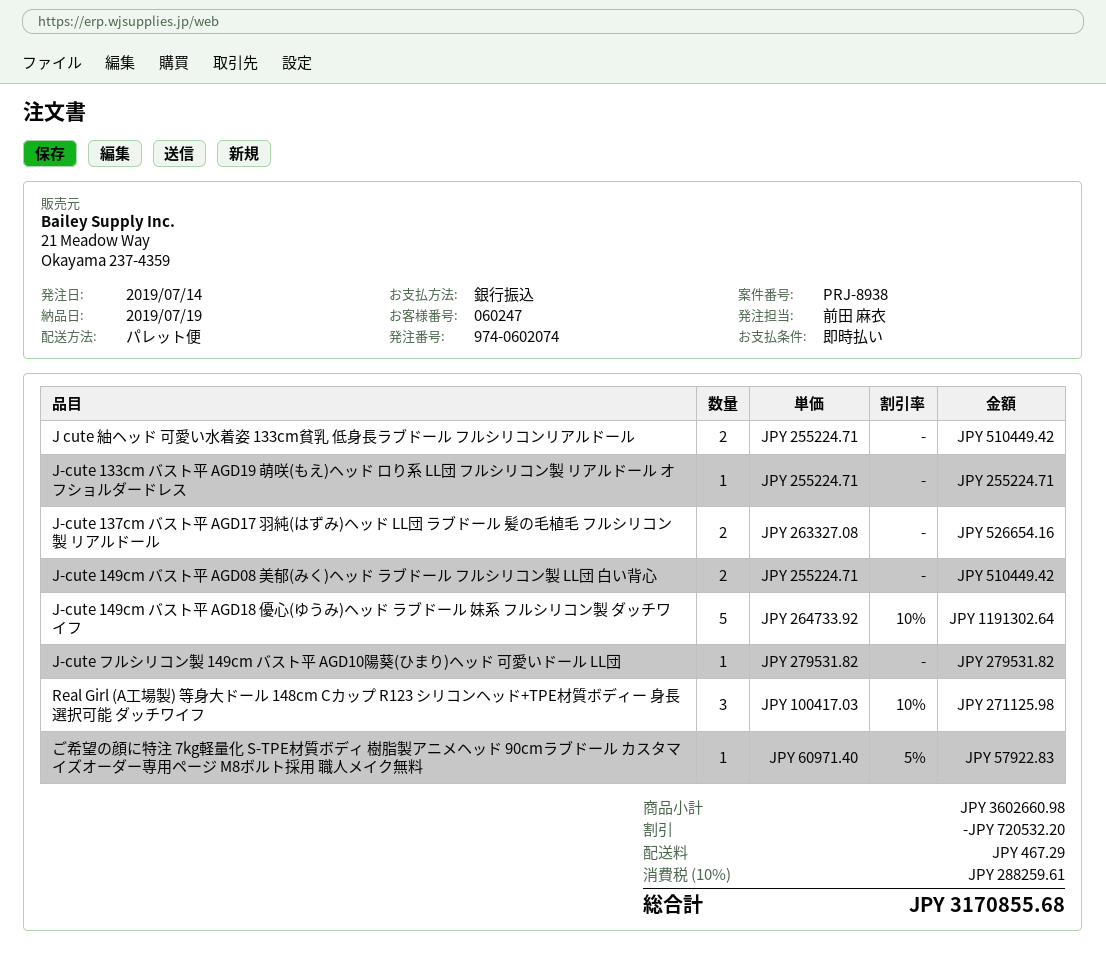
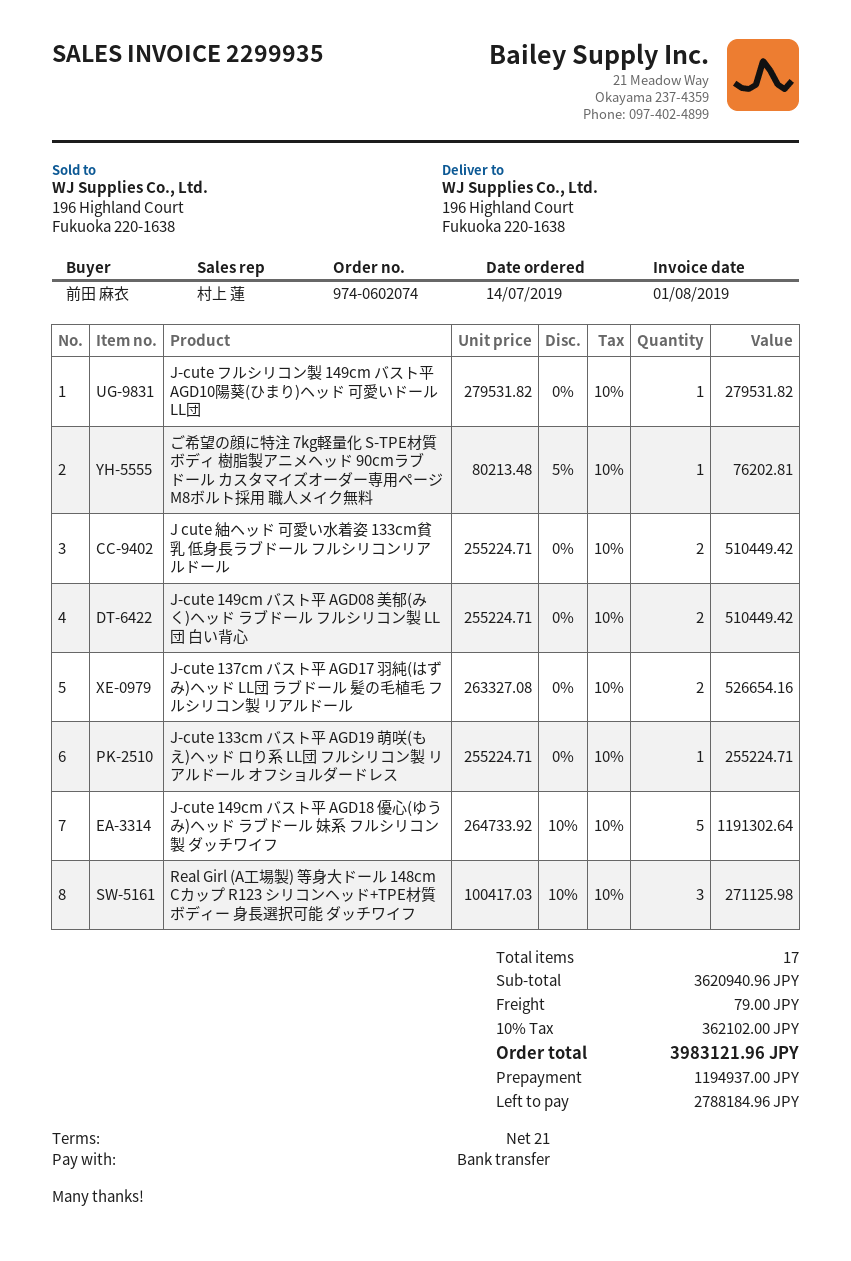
payment terms: on receipt -> 21 days
ご希望の顔に特注 7kg軽量化 S-TPE材質ボディ 樹脂製アニメヘッド 90cmラブドール カスタマイズオーダー専用ページ M8ボルト採用 職人メイク無料: 1 x 60971.40 - 5% = 57922.83 -> 1 x 80213.48 - 5% = 76202.81
subtotal: 3602660.98 -> 3620940.96
discount: 720532.20 -> none
shipping: 467.29 -> 79.00
tax: 10% = 288259.61 -> 10% = 362102.00
total: 3170855.68 -> 3983121.96

